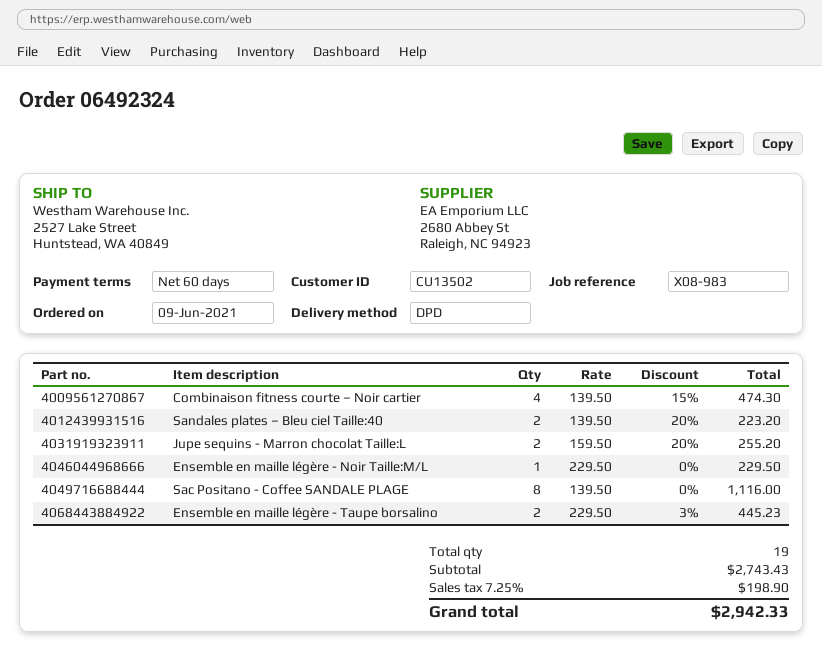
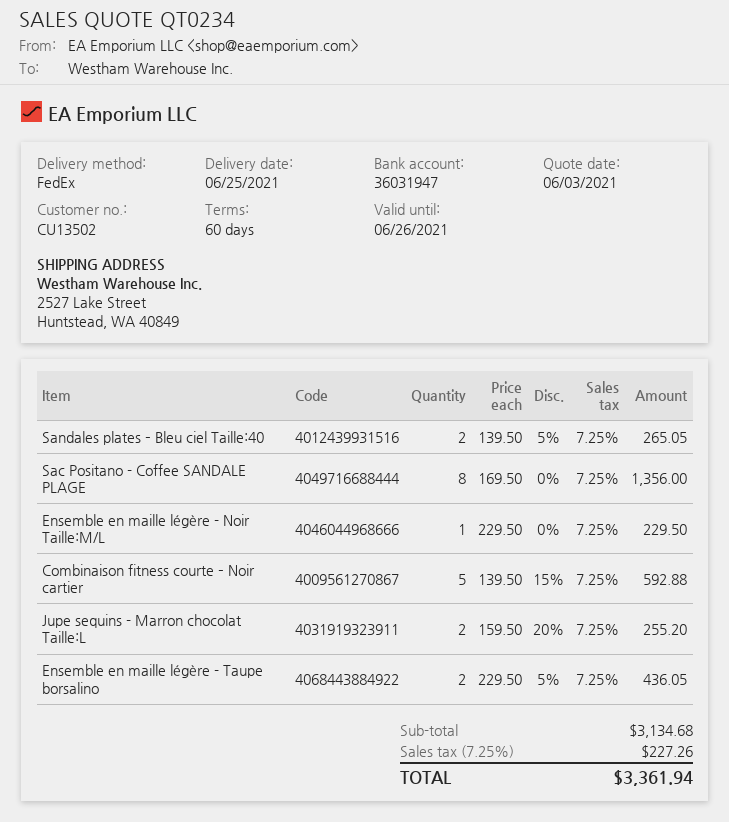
shipping method: DPD -> FedEx
Combinaison fitness courte – Noir cartier: 4 x 139.50 - 15% = 474.30 -> 5 x 139.50 - 15% = 592.88
Sandales plates – Bleu ciel Taille:40: 2 x 139.50 - 20% = 223.20 -> 2 x 139.50 - 5% = 265.05
Sac Positano - Coffee SANDALE PLAGE: 8 x 139.50 = 1116.00 -> 8 x 169.50 = 1356.00
Ensemble en maille légère - Taupe borsalino: 2 x 229.50 - 3% = 445.23 -> 2 x 229.50 - 5% = 436.05
subtotal: 2743.43 -> 3134.68
tax: 7.25% = 198.90 -> 7.25% = 227.26
total: 2942.33 -> 3361.94

